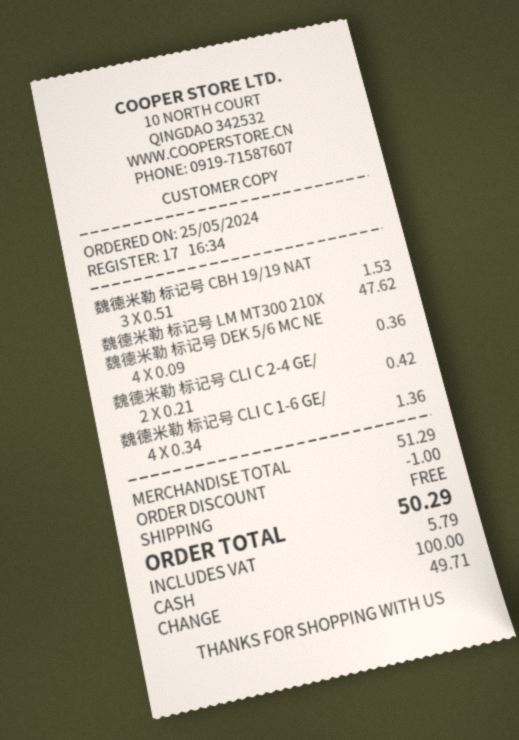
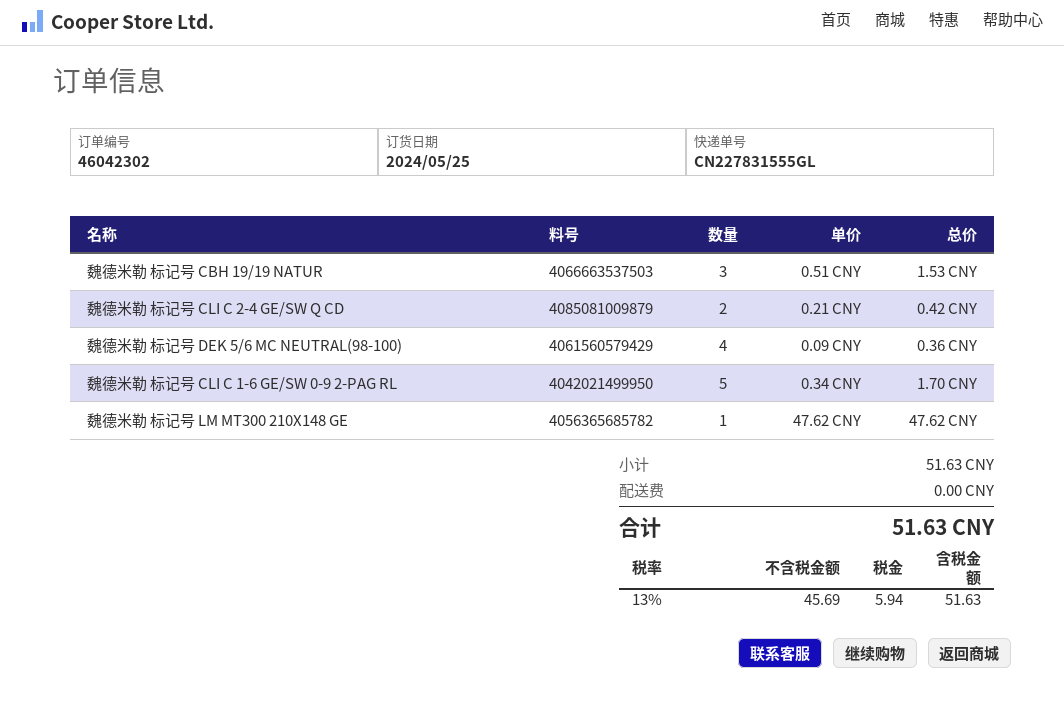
魏德米勒 标记号 CLI C 1-6 GE/: 4 x 0.34 = 1.36 -> 5 x 0.34 = 1.70
subtotal: 51.29 -> 51.63
discount: 1.00 -> none
tax: 5.79 -> 5.94
total: 50.29 -> 51.63

